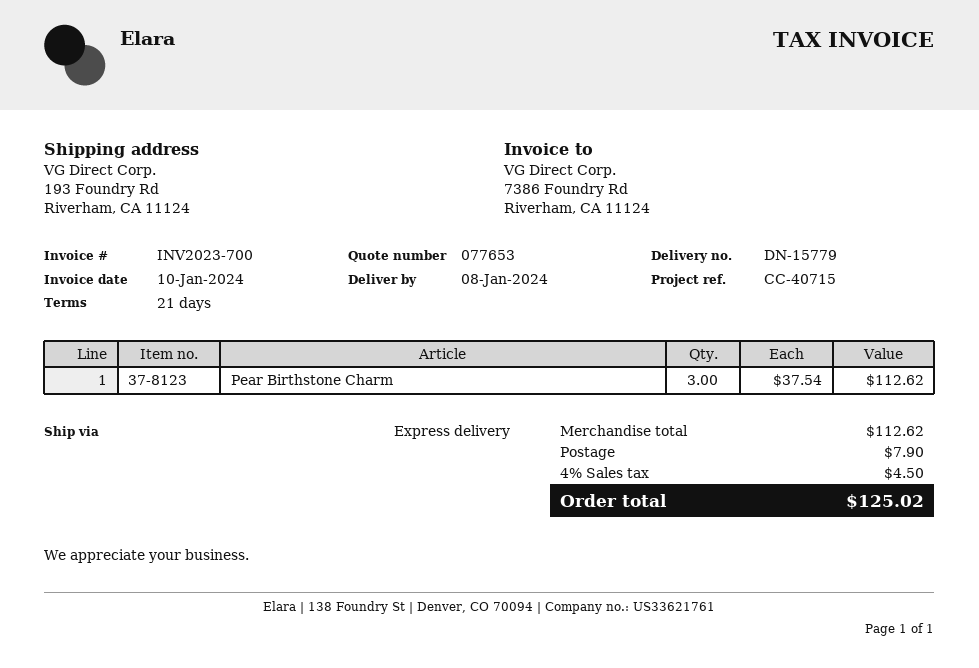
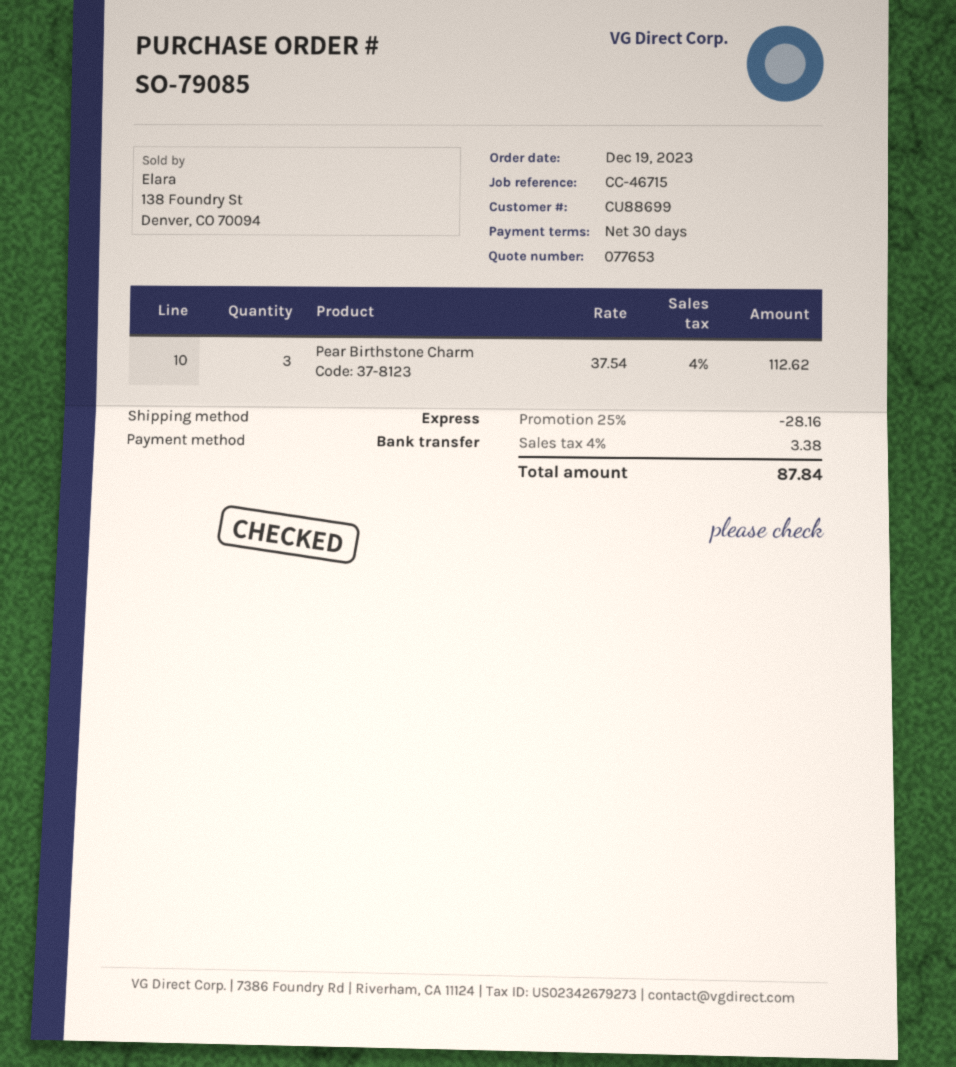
payment terms: 21 days -> 30 days
reference: CC-40715 -> CC-46715
discount: none -> 25% = 28.16
shipping: 7.90 -> none
tax: 4% = 4.50 -> 4% = 3.38
total: 125.02 -> 87.84

